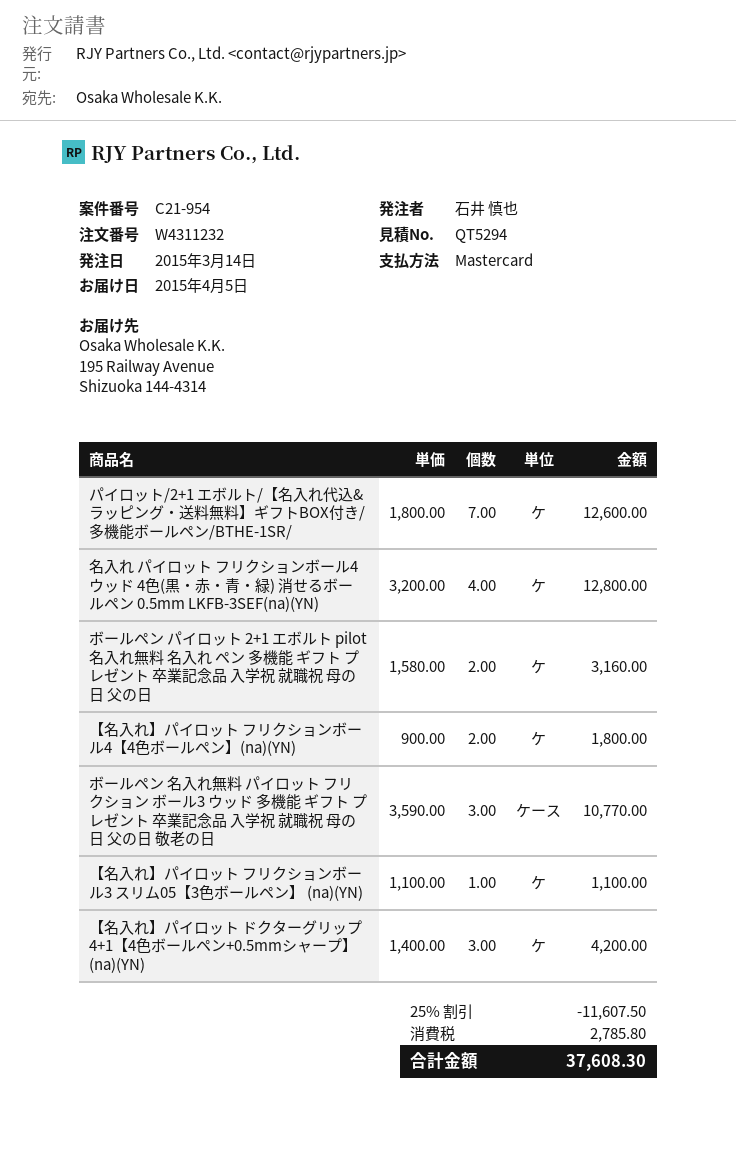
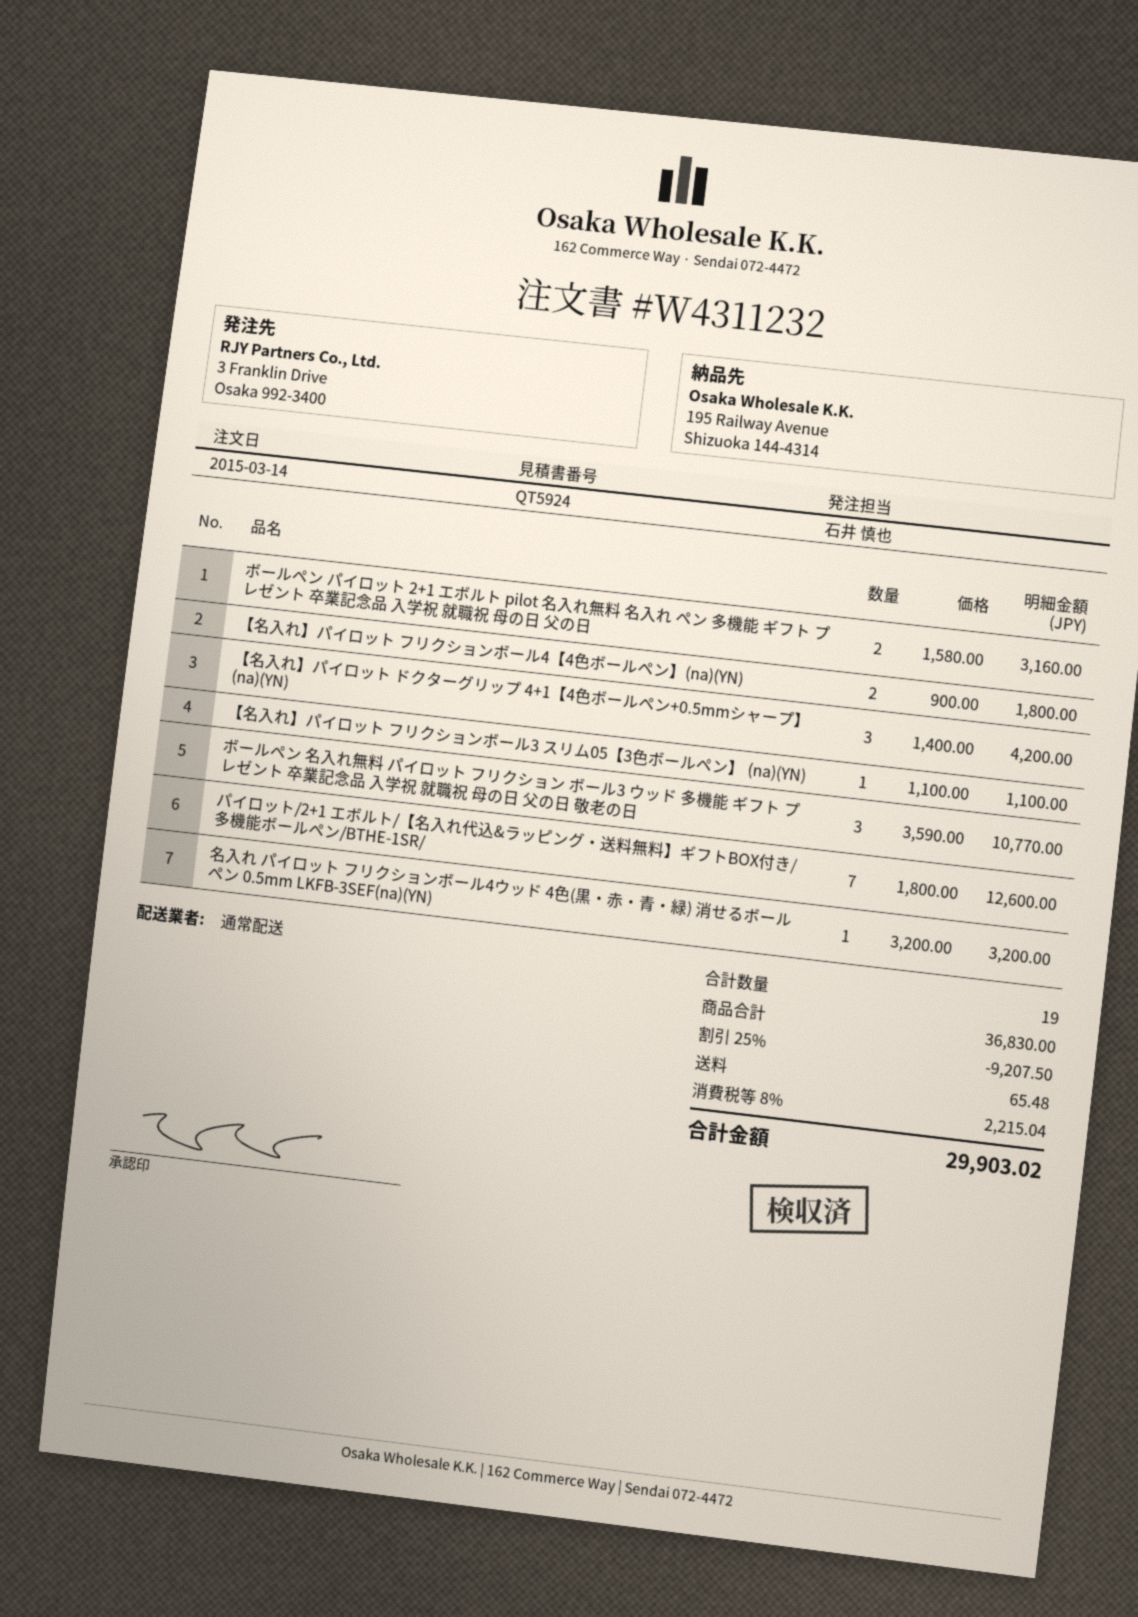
quote number: QT5294 -> QT5924
名入れ パイロット フリクションボール4ウッド 4色(黒・赤・青・緑) 消せるボールペン 0.5mm LKFB-3SEF(na)(YN): 4 x 3200.00 = 12800.00 -> 1 x 3200.00 = 3200.00
discount: 25% = 11607.50 -> 25% = 9207.50
shipping: none -> 65.48
tax: 2785.80 -> 2215.04
total: 37608.30 -> 29903.02

